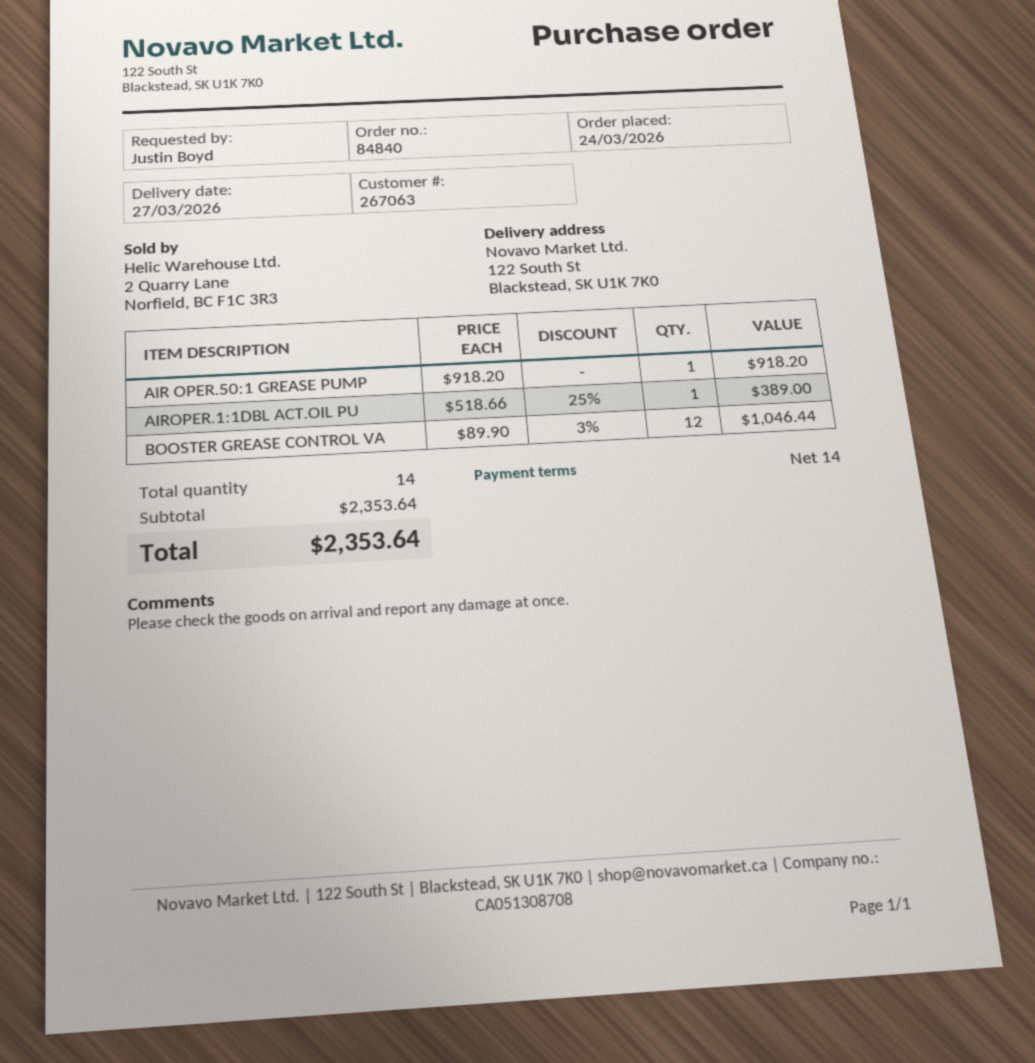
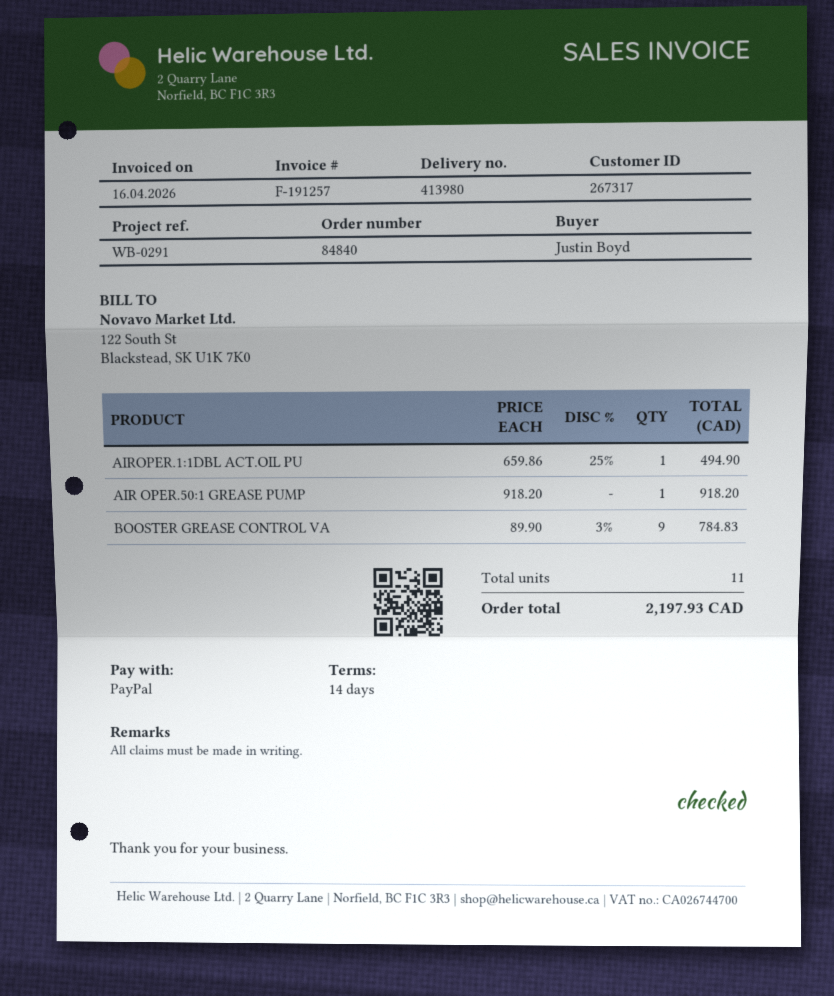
customer number: 267063 -> 267317
AIROPER.1:1DBL ACT.OIL PU: 1 x 518.66 - 25% = 389.00 -> 1 x 659.86 - 25% = 494.90
BOOSTER GREASE CONTROL VA: 12 x 89.90 - 3% = 1046.44 -> 9 x 89.90 - 3% = 784.83
total quantity: 14 -> 11
total: 2353.64 -> 2197.93

